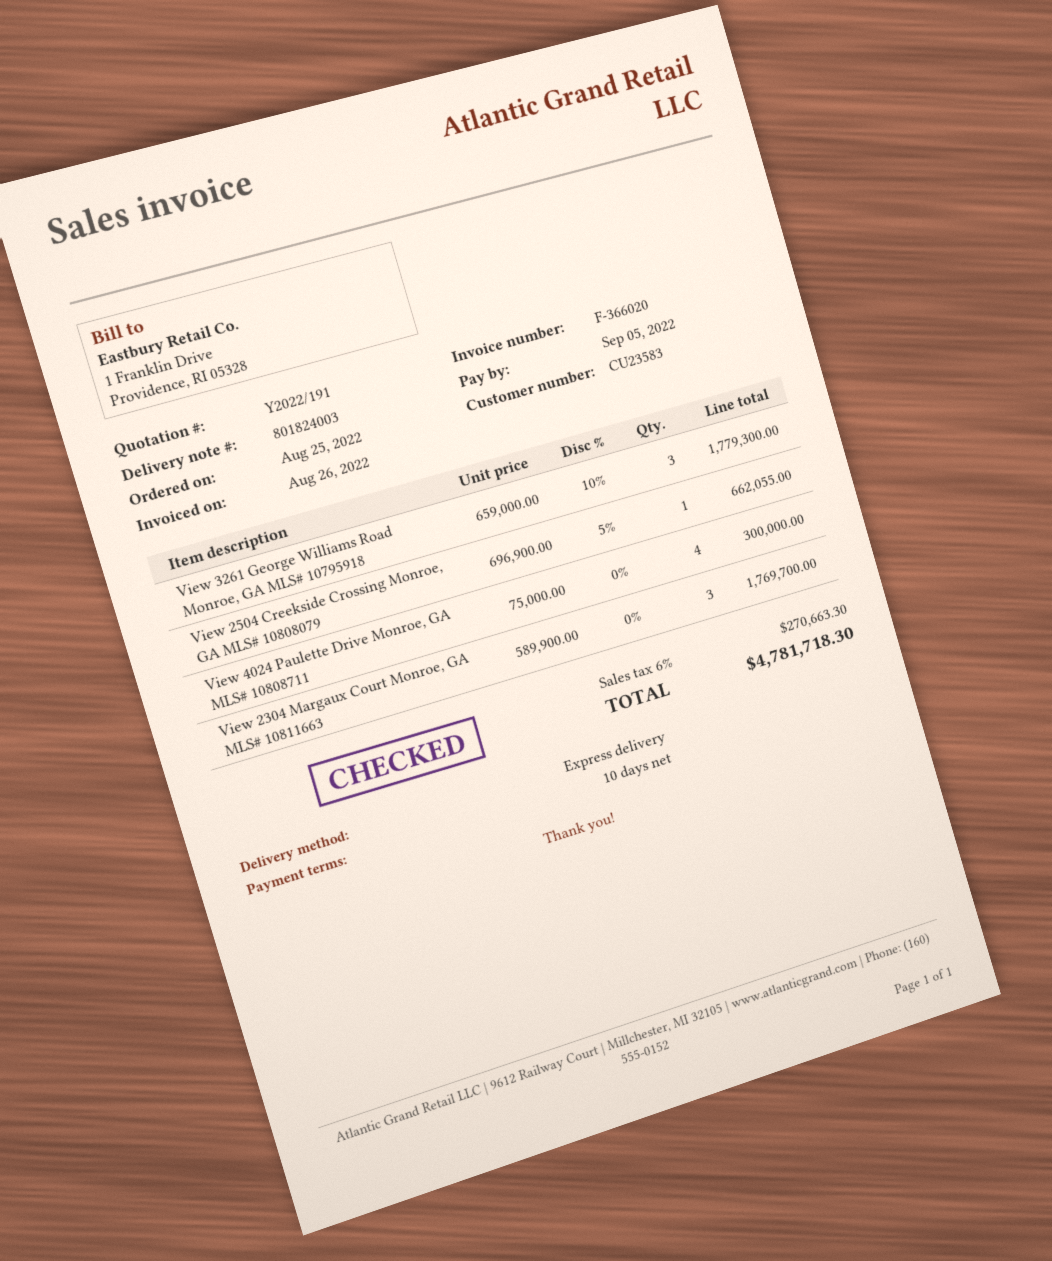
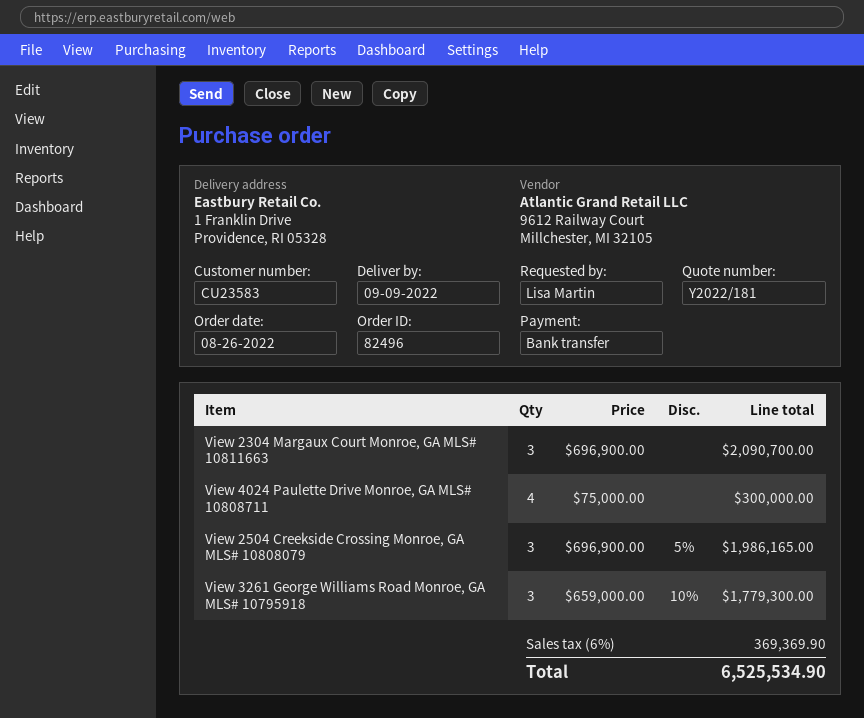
quote number: Y2022/191 -> Y2022/181
order date: 2022-08-25 -> 2022-08-26
View 2504 Creekside Crossing Monroe, GA MLS# 10808079: 1 x 696900.00 - 5% = 662055.00 -> 3 x 696900.00 - 5% = 1986165.00
View 2304 Margaux Court Monroe, GA MLS# 10811663: 3 x 589900.00 = 1769700.00 -> 3 x 696900.00 = 2090700.00
tax: 6% = 270663.30 -> 6% = 369369.90
total: 4781718.30 -> 6525534.90

